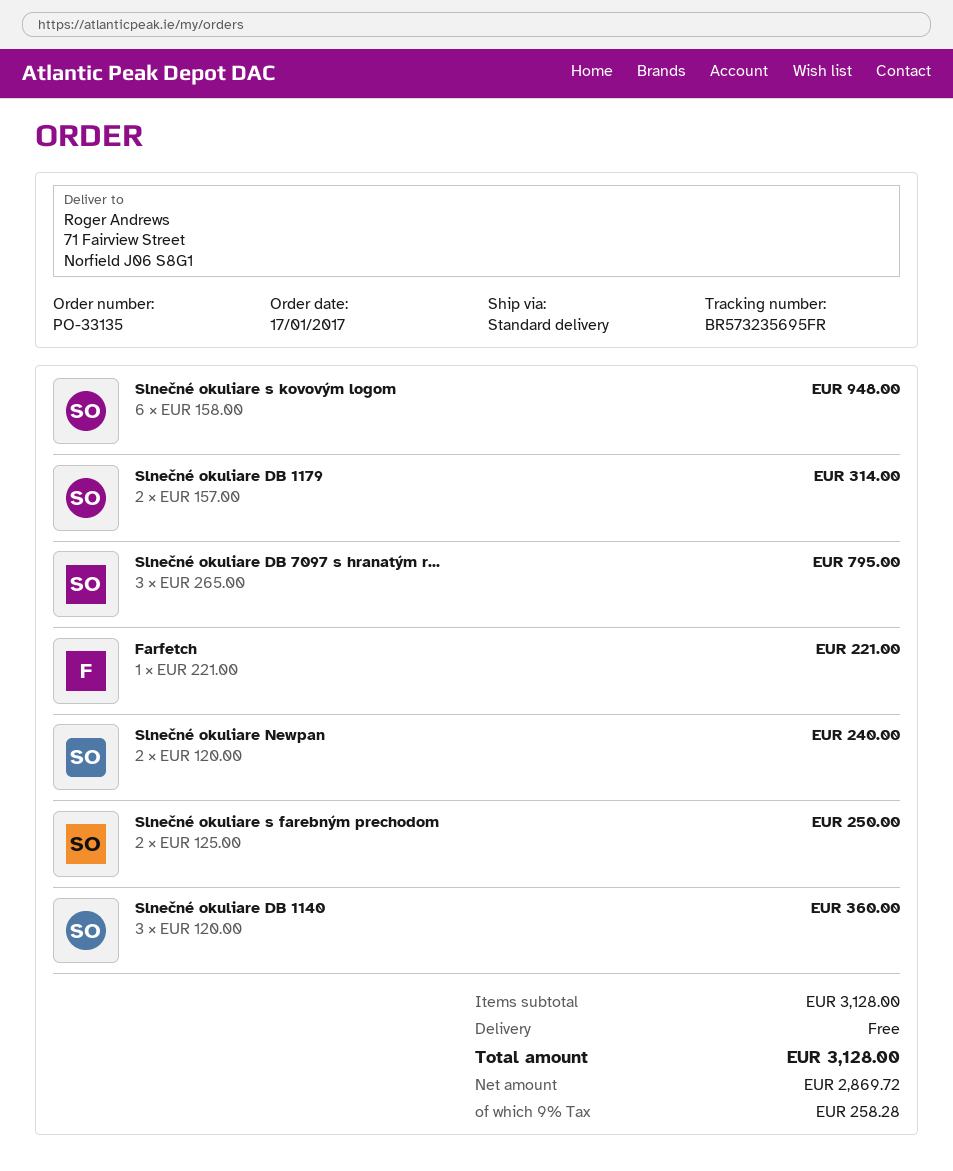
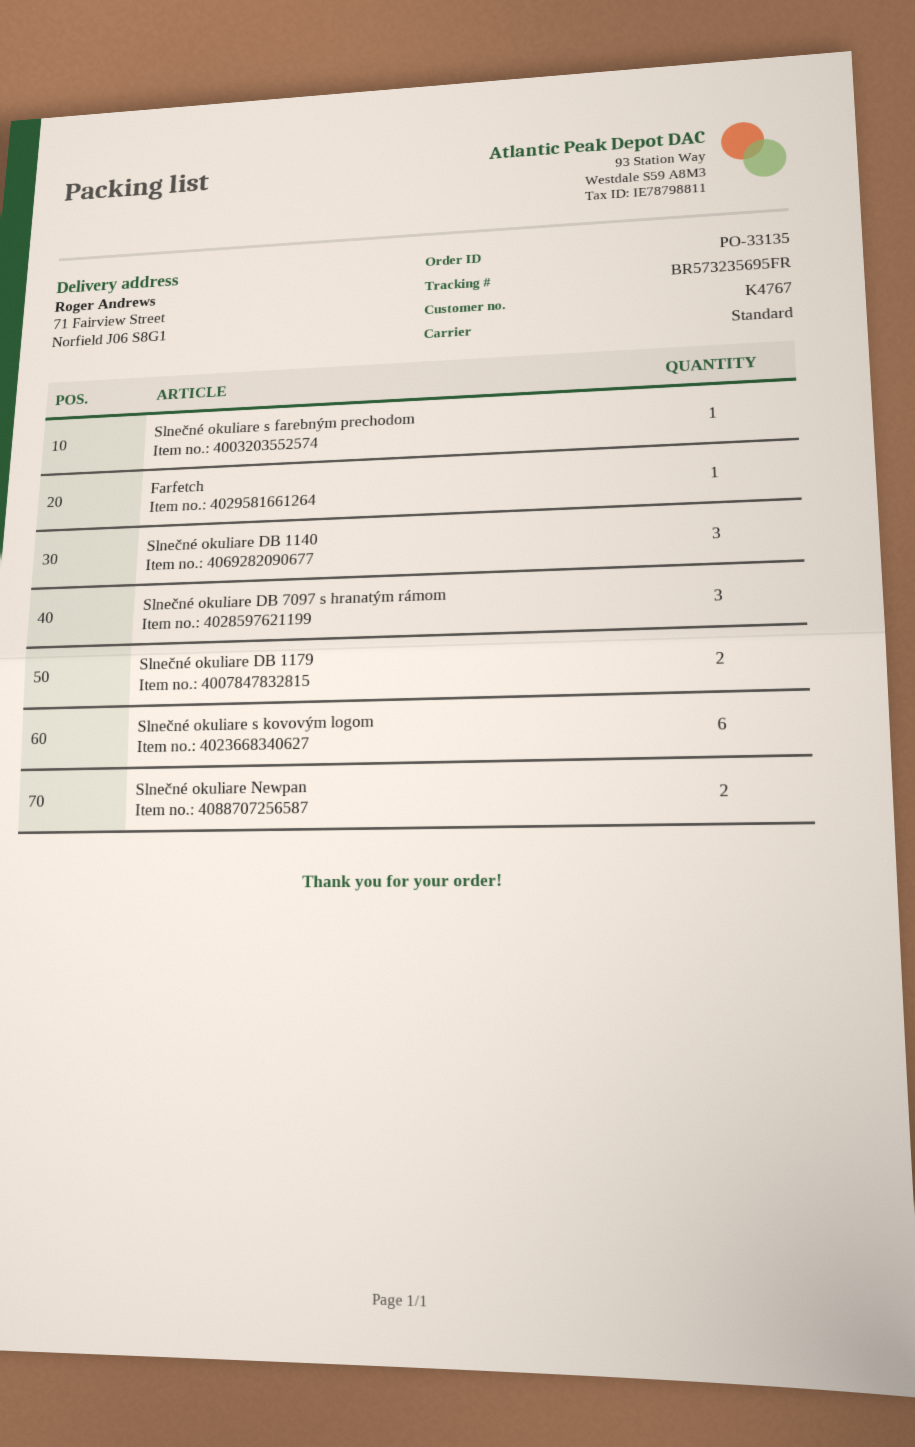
Slnečné okuliare s farebným prechodom: 2 -> 1

